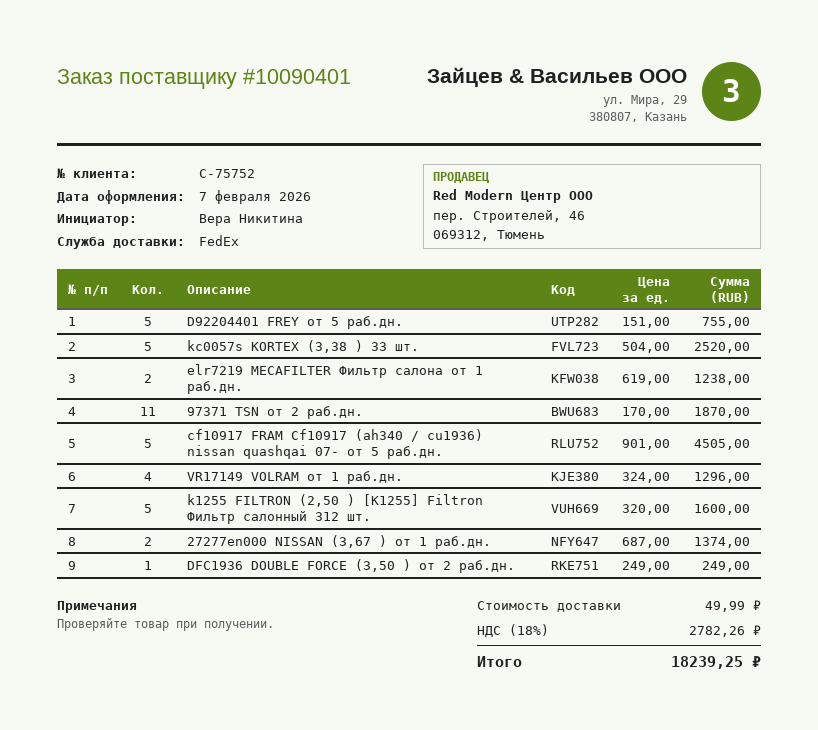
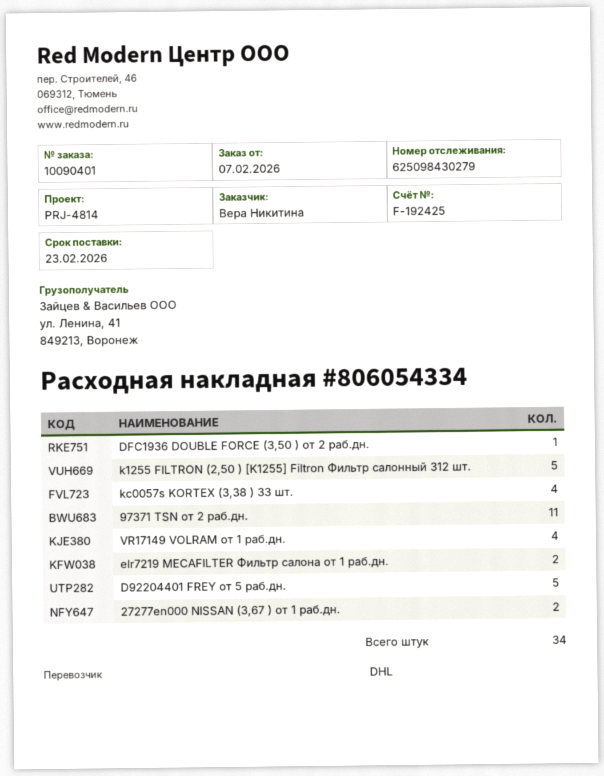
shipping method: FedEx -> DHL
kc0057s KORTEX (3,38 ) 33 шт.: 5 -> 4
cf10917 FRAM Cf10917 (ah340 / cu1936) nissan quashqai 07- от 5 раб.дн.: 5 -> none

